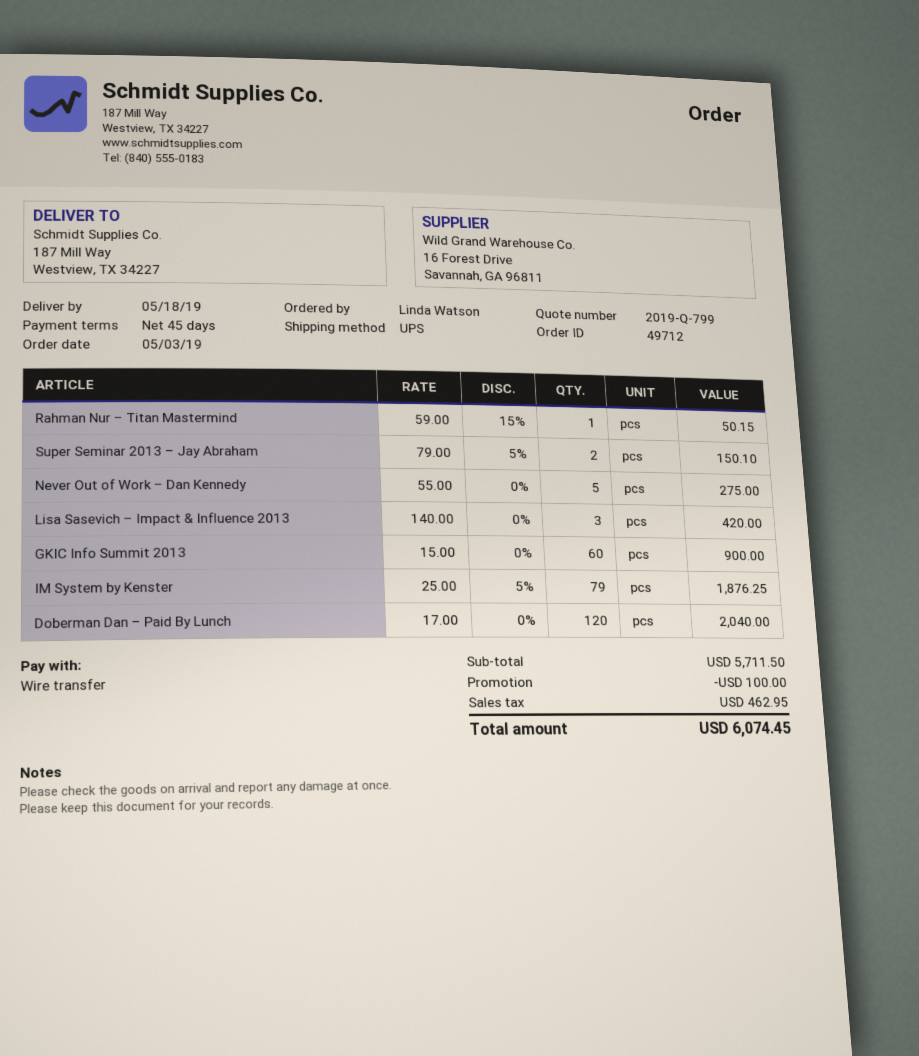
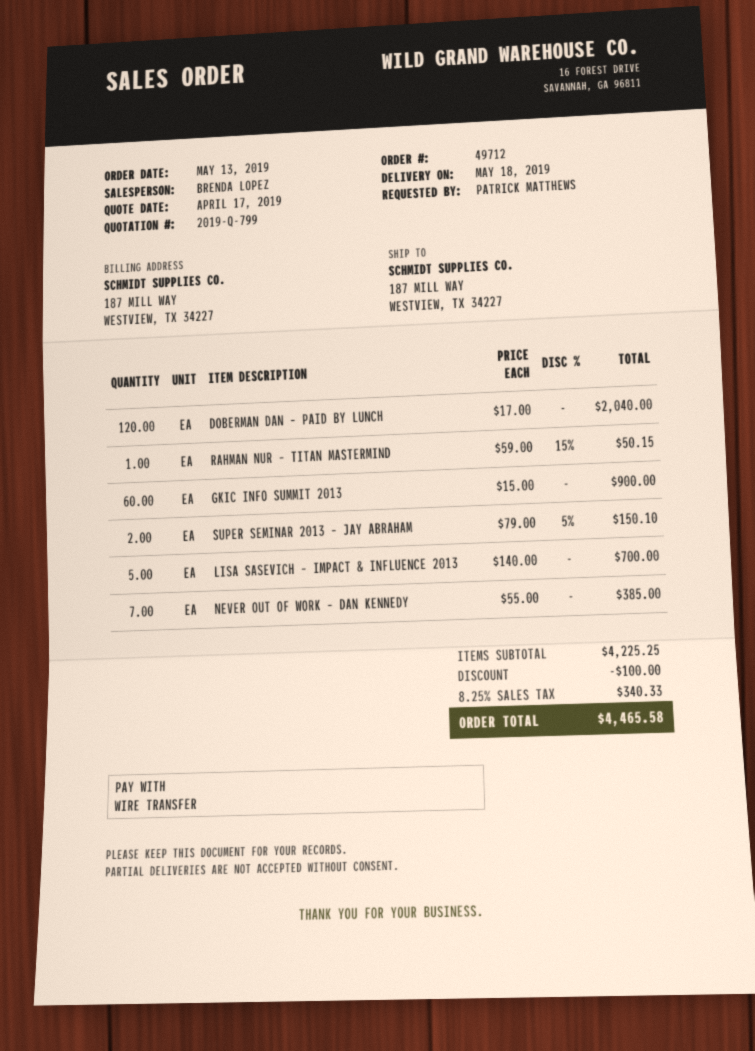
order date: 2019-05-03 -> 2019-05-13
ordered by: Linda Watson -> PATRICK MATTHEWS
Never Out of Work – Dan Kennedy: 5 x 55.00 = 275.00 -> 7 x 55.00 = 385.00
Lisa Sasevich – Impact & Influence 2013: 3 x 140.00 = 420.00 -> 5 x 140.00 = 700.00
IM System by Kenster: 79 x 25.00 - 5% = 1876.25 -> none
subtotal: 5711.50 -> 4225.25
tax: 462.95 -> 340.33
total: 6074.45 -> 4465.58

